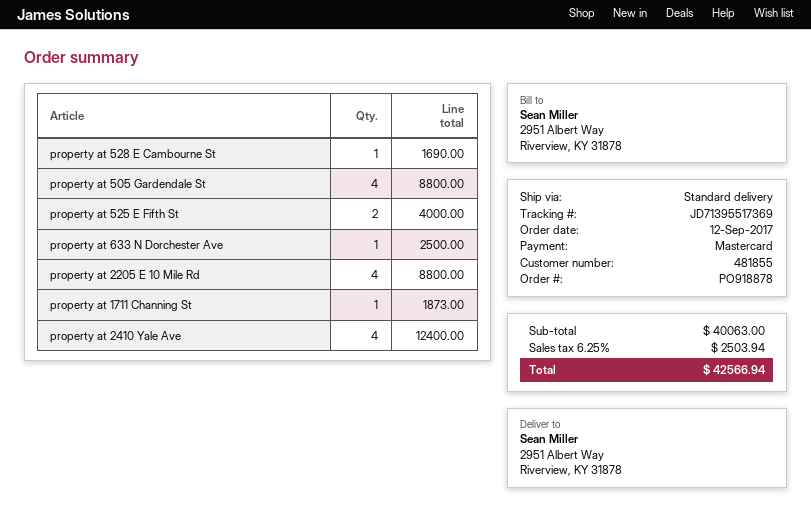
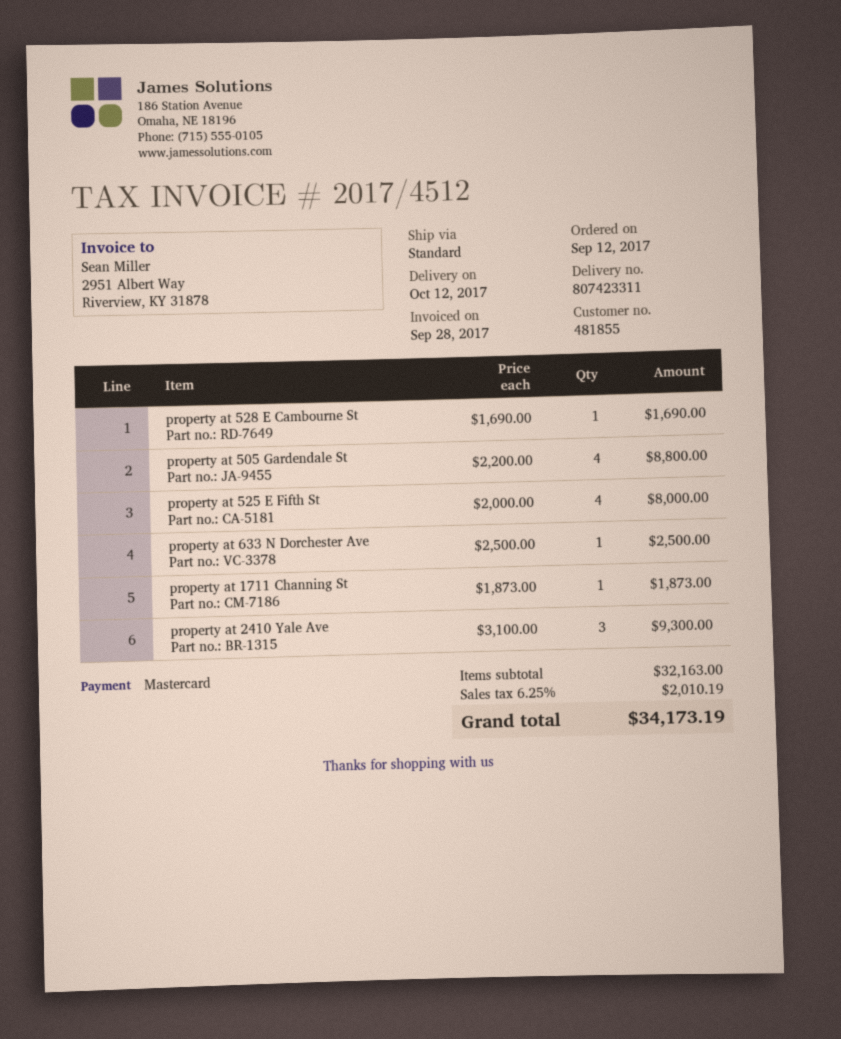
property at 525 E Fifth St: 2 for 4000.00 -> 4 for 8000.00
property at 2205 E 10 Mile Rd: 4 for 8800.00 -> none
property at 2410 Yale Ave: 4 for 12400.00 -> 3 for 9300.00
subtotal: 40063.00 -> 32163.00
tax: 6.25% = 2503.94 -> 6.25% = 2010.19
total: 42566.94 -> 34173.19

